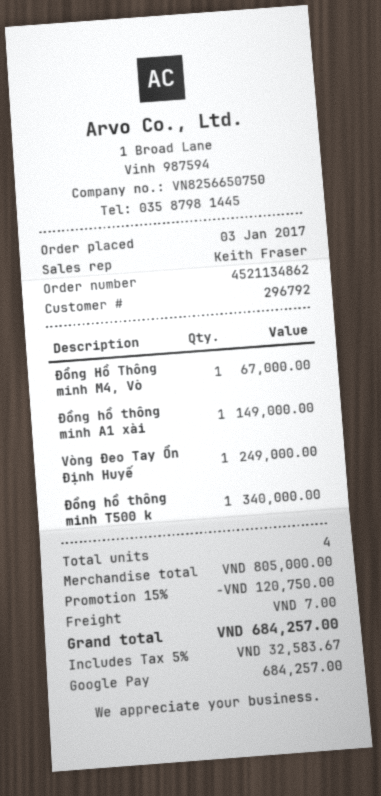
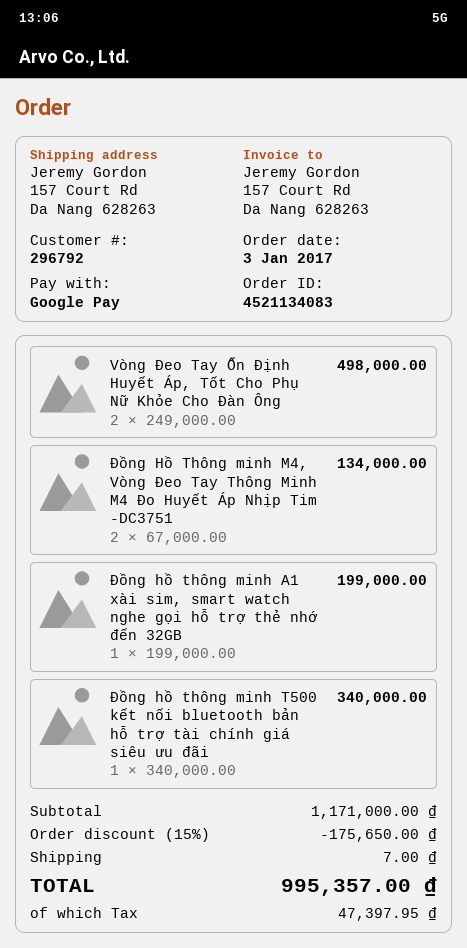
order number: 4521134862 -> 4521134083
Đồng Hồ Thông minh M4, Vò: 1 for 67000.00 -> 2 for 134000.00
Đồng hồ thông minh A1 xài: 1 for 149000.00 -> 1 for 199000.00
Vòng Đeo Tay Ổn Định Huyế: 1 for 249000.00 -> 2 for 498000.00
subtotal: 805000.00 -> 1171000.00
discount: 15% = 120750.00 -> 15% = 175650.00
tax: 32583.67 -> 47397.95
total: 684257.00 -> 995357.00

